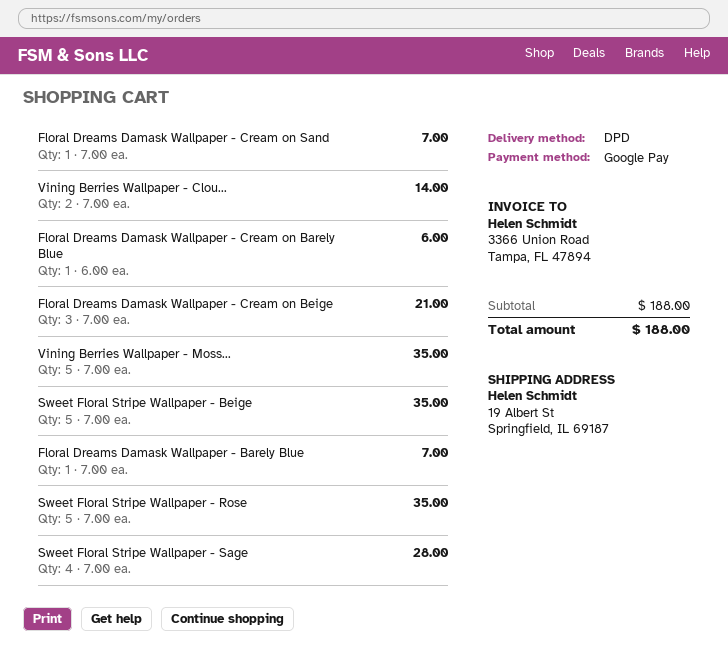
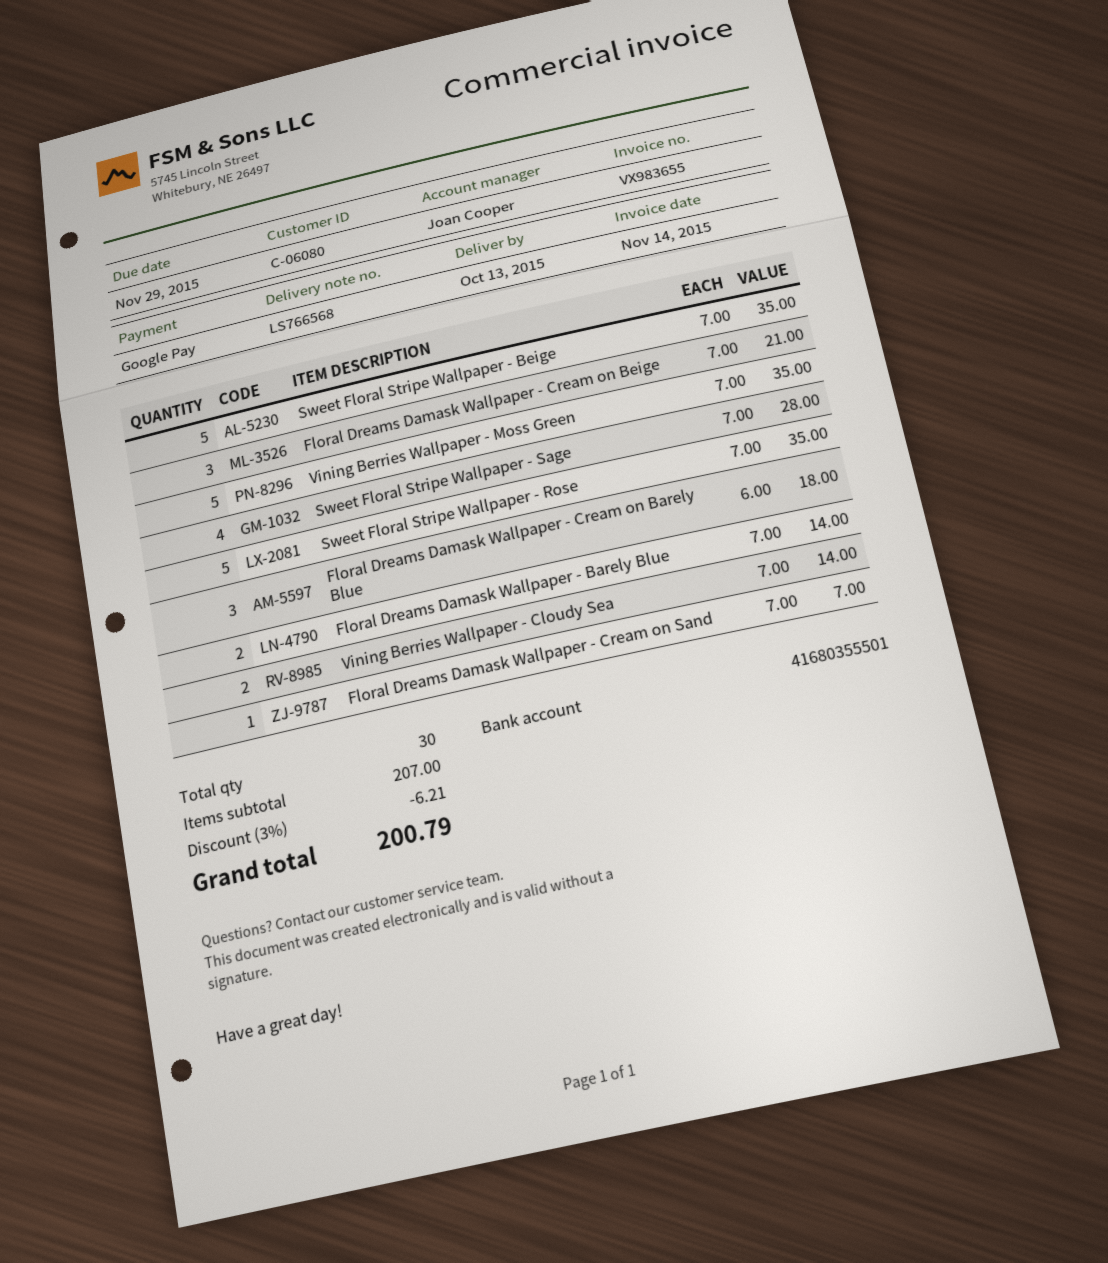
Floral Dreams Damask Wallpaper - Cream on Barely Blue: 1 x 6.00 = 6.00 -> 3 x 6.00 = 18.00
Floral Dreams Damask Wallpaper - Barely Blue: 1 x 7.00 = 7.00 -> 2 x 7.00 = 14.00
subtotal: 188.00 -> 207.00
discount: none -> 3% = 6.21
total: 188.00 -> 200.79

